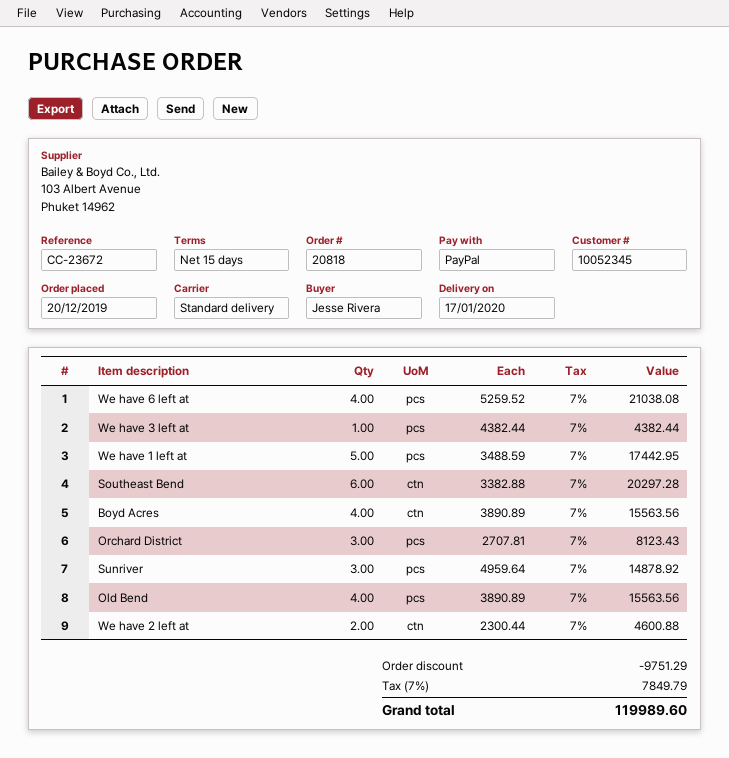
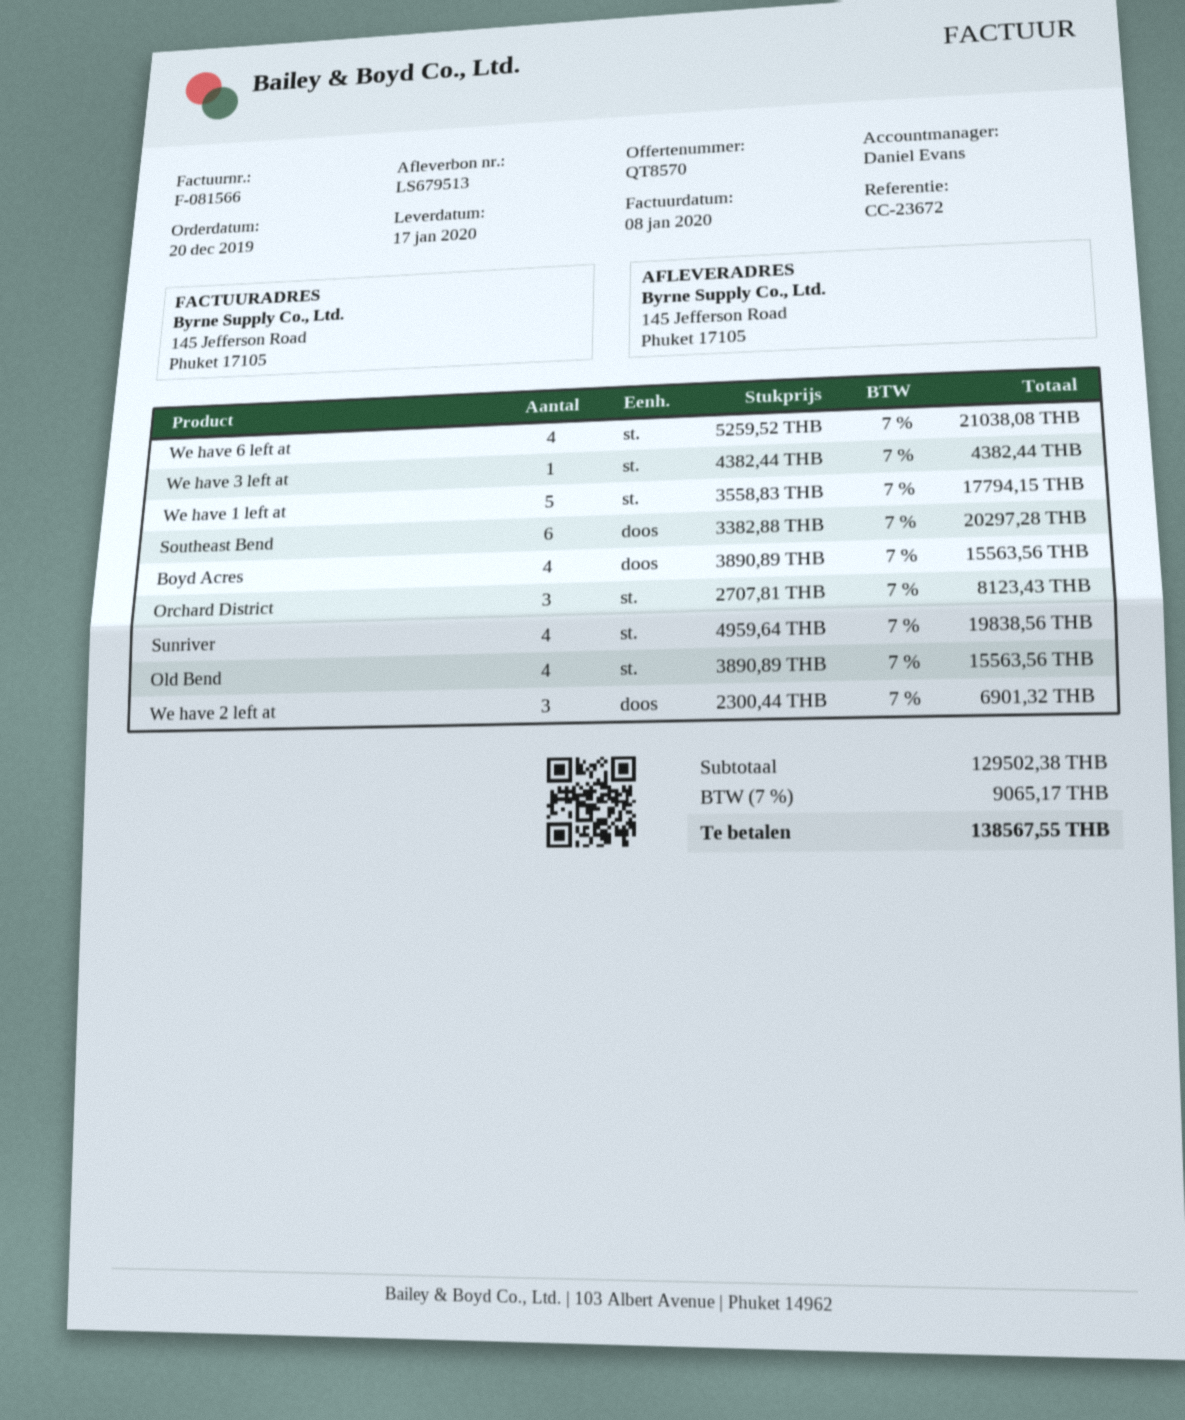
We have 1 left at: 5 x 3488.59 = 17442.95 -> 5 x 3558.83 = 17794.15
Sunriver: 3 x 4959.64 = 14878.92 -> 4 x 4959.64 = 19838.56
We have 2 left at: 2 x 2300.44 = 4600.88 -> 3 x 2300.44 = 6901.32
discount: 9751.29 -> none
tax: 7% = 7849.79 -> 7% = 9065.17
total: 119989.60 -> 138567.55

